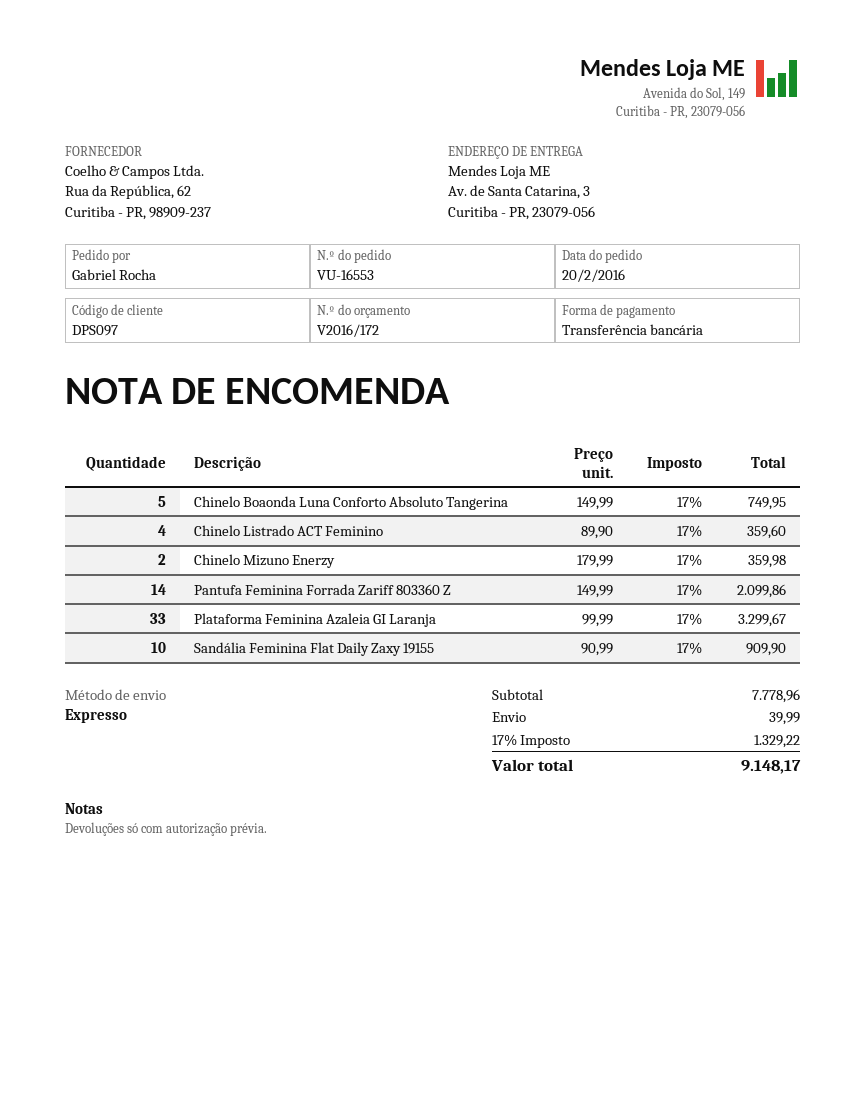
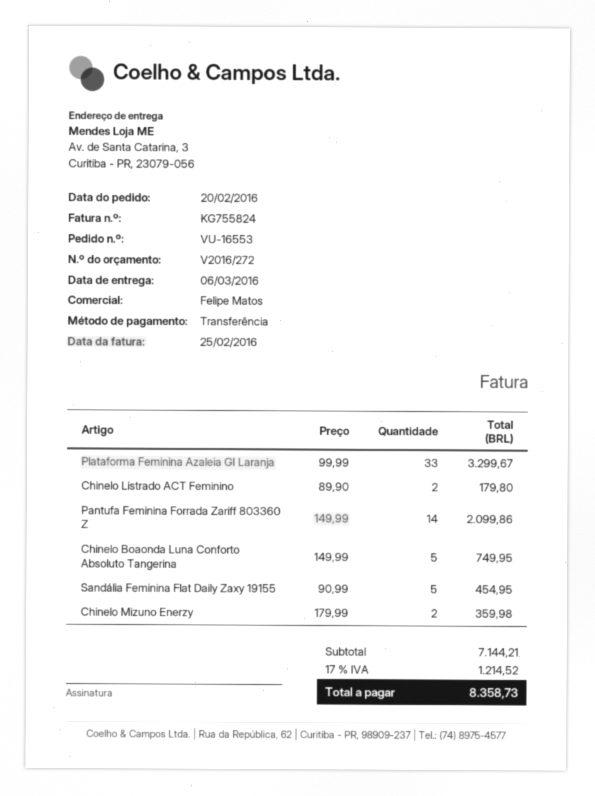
quote number: V2016/172 -> V2016/272
Chinelo Listrado ACT Feminino: 4 x 89.90 = 359.60 -> 2 x 89.90 = 179.80
Sandália Feminina Flat Daily Zaxy 19155: 10 x 90.99 = 909.90 -> 5 x 90.99 = 454.95
subtotal: 7778.96 -> 7144.21
shipping: 39.99 -> none
tax: 17% = 1329.22 -> 17% = 1214.52
total: 9148.17 -> 8358.73

